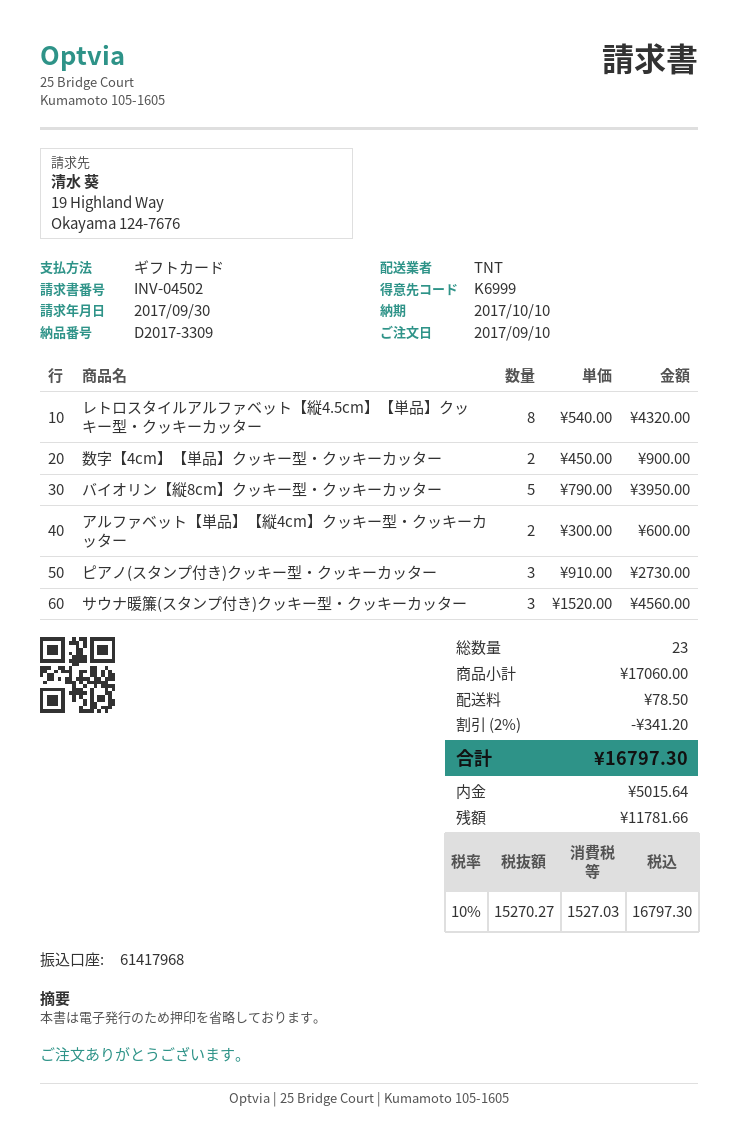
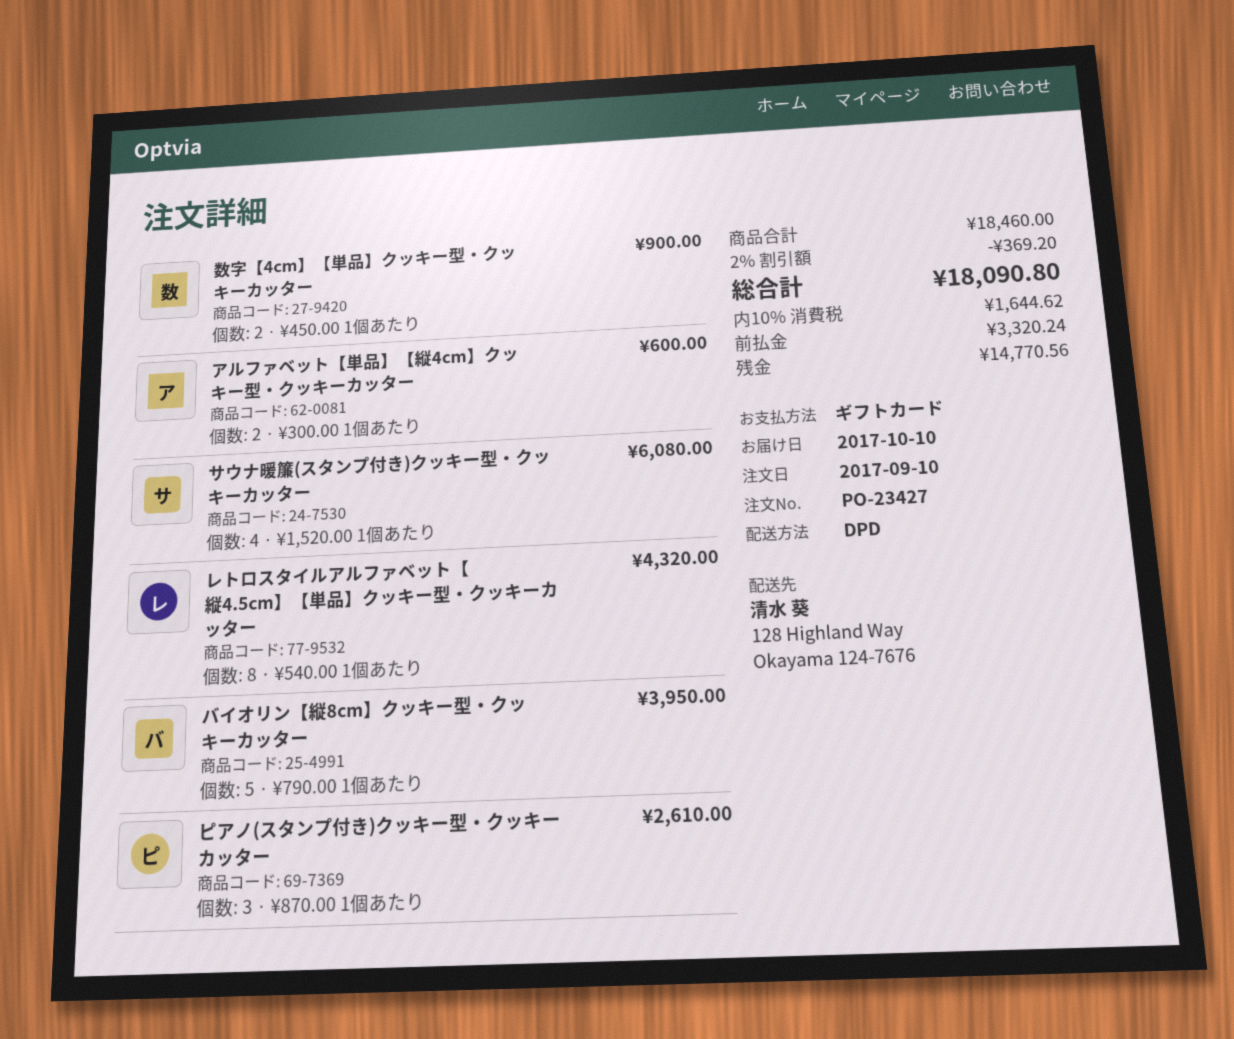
shipping method: TNT -> DPD
ピアノ(スタンプ付き)クッキー型・クッキーカッター: 3 x 910.00 = 2730.00 -> 3 x 870.00 = 2610.00
サウナ暖簾(スタンプ付き)クッキー型・クッキーカッター: 3 x 1520.00 = 4560.00 -> 4 x 1520.00 = 6080.00
subtotal: 17060.00 -> 18460.00
discount: 2% = 341.20 -> 2% = 369.20
shipping: 78.50 -> none
tax: 10% = 1527.03 -> 10% = 1644.62
total: 16797.30 -> 18090.80
deposit: 5015.64 -> 3320.24
balance: 11781.66 -> 14770.56

